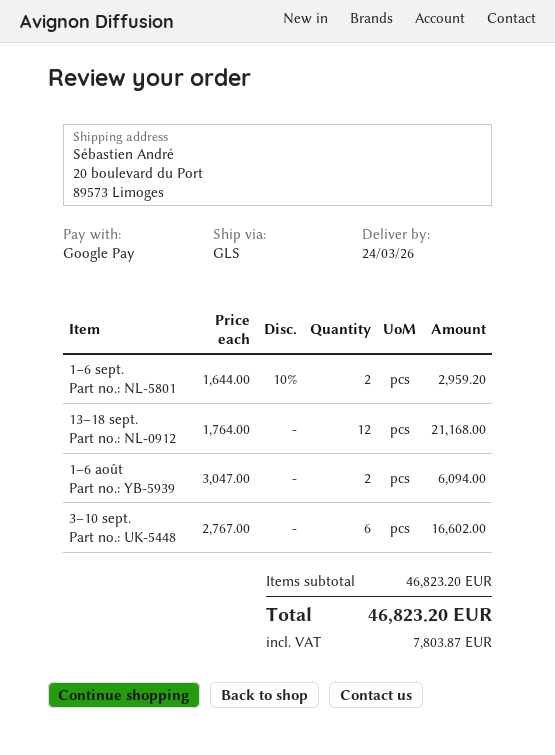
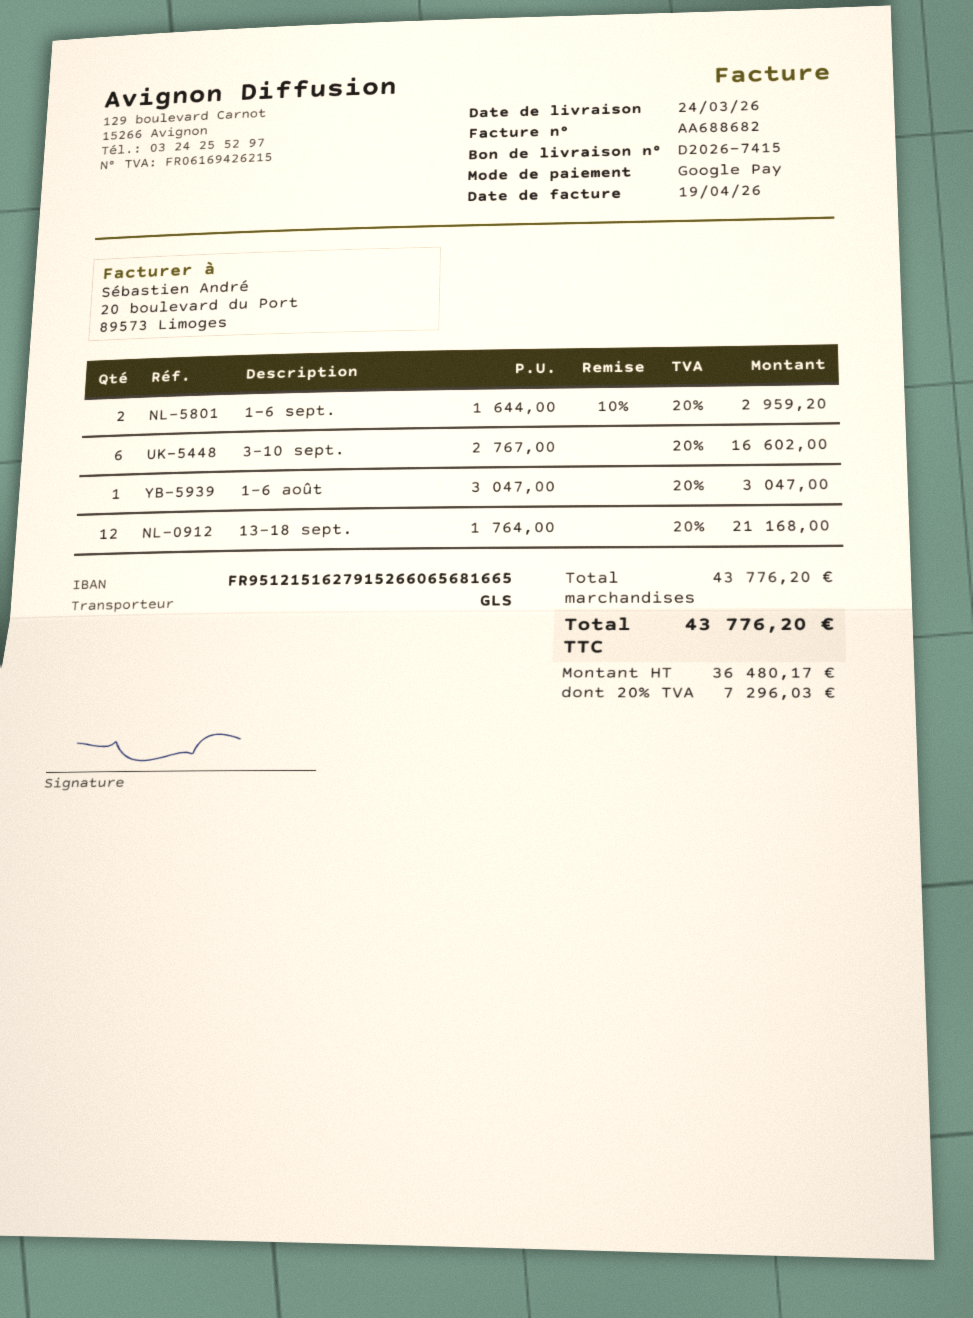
1–6 août: 2 x 3047.00 = 6094.00 -> 1 x 3047.00 = 3047.00
subtotal: 46823.20 -> 43776.20
tax: 7803.87 -> 7296.03
total: 46823.20 -> 43776.20

